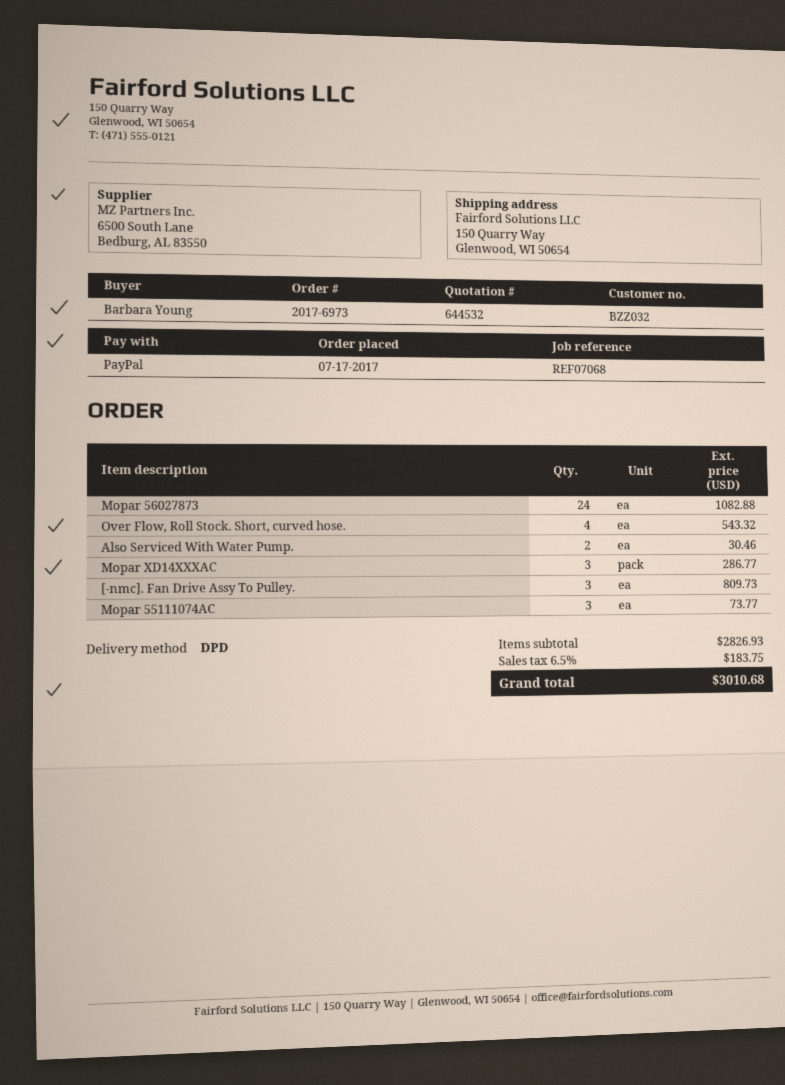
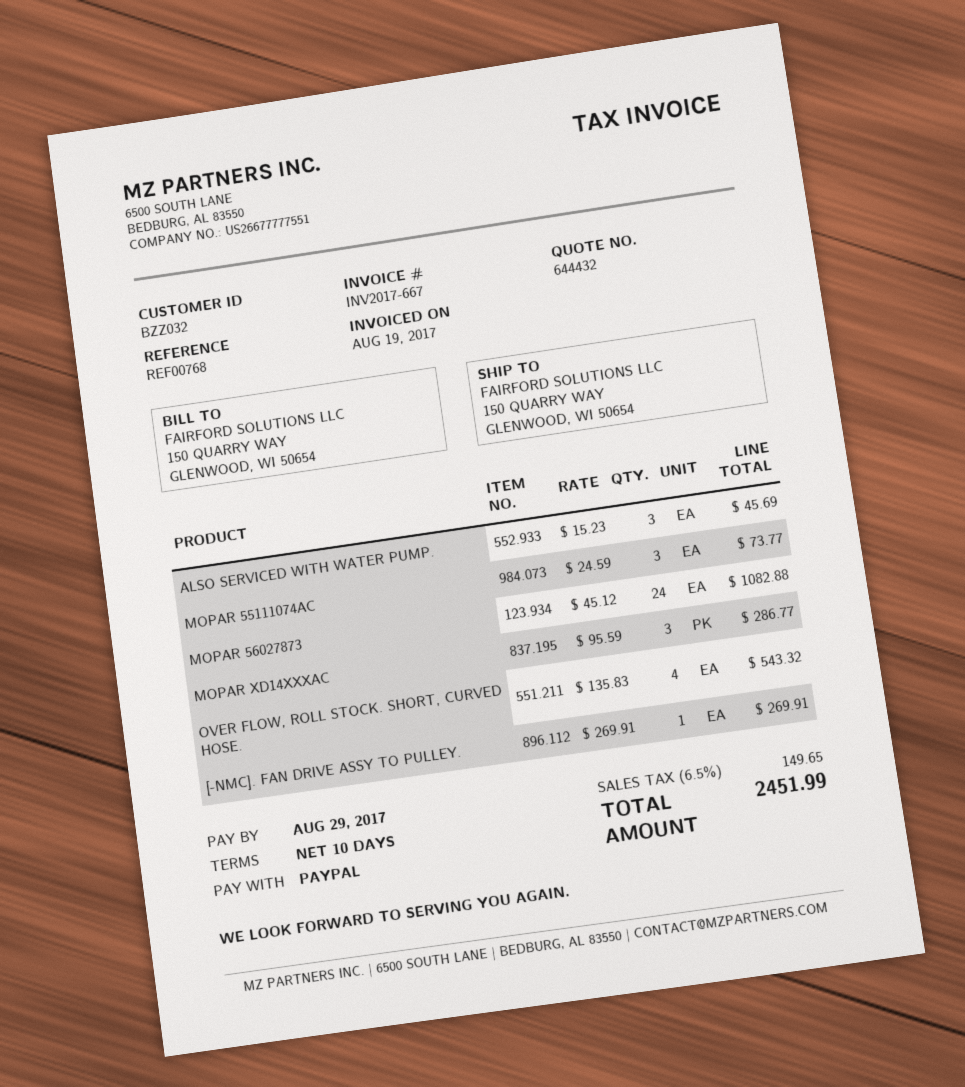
quote number: 644532 -> 644432
reference: REF07068 -> REF00768
Also Serviced With Water Pump.: 2 for 30.46 -> 3 for 45.69
[-nmc]. Fan Drive Assy To Pulley.: 3 for 809.73 -> 1 for 269.91
tax: 6.5% = 183.75 -> 6.5% = 149.65
total: 3010.68 -> 2451.99

